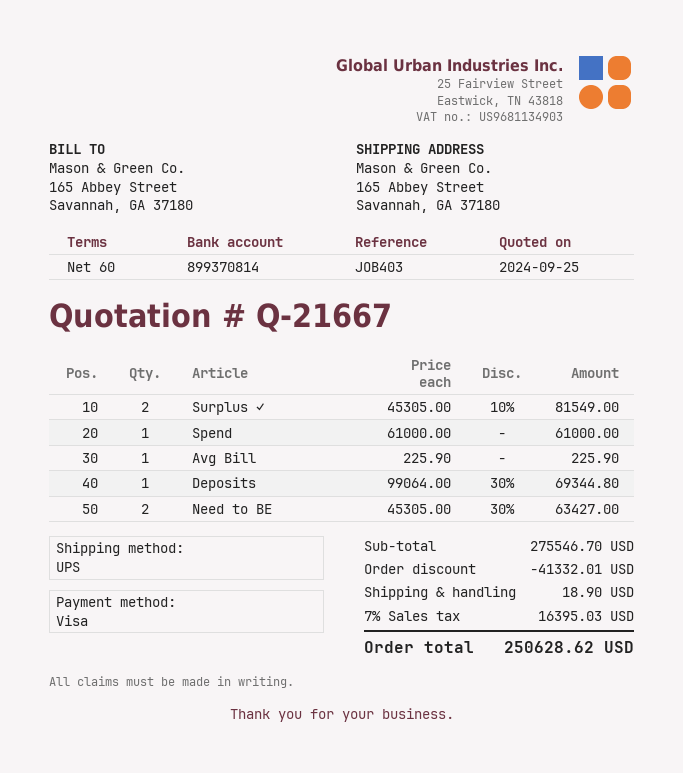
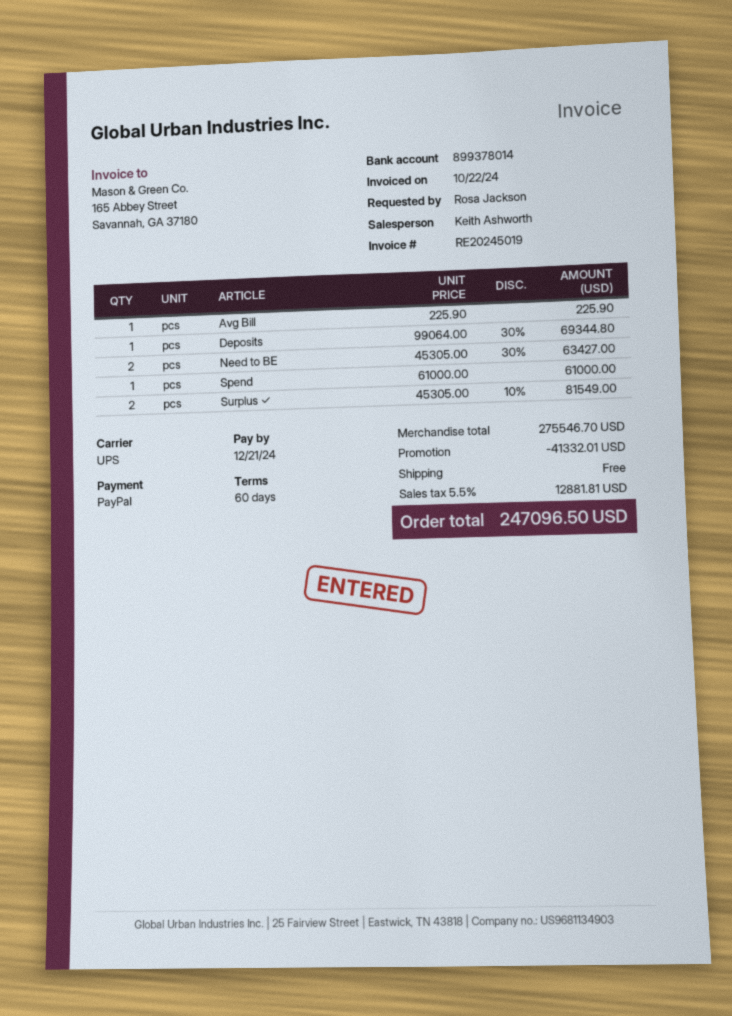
payment method: Visa -> PayPal
bank account: 899370814 -> 899378014
shipping: 18.90 -> 0.00
tax: 7% = 16395.03 -> 5.5% = 12881.81
total: 250628.62 -> 247096.50

